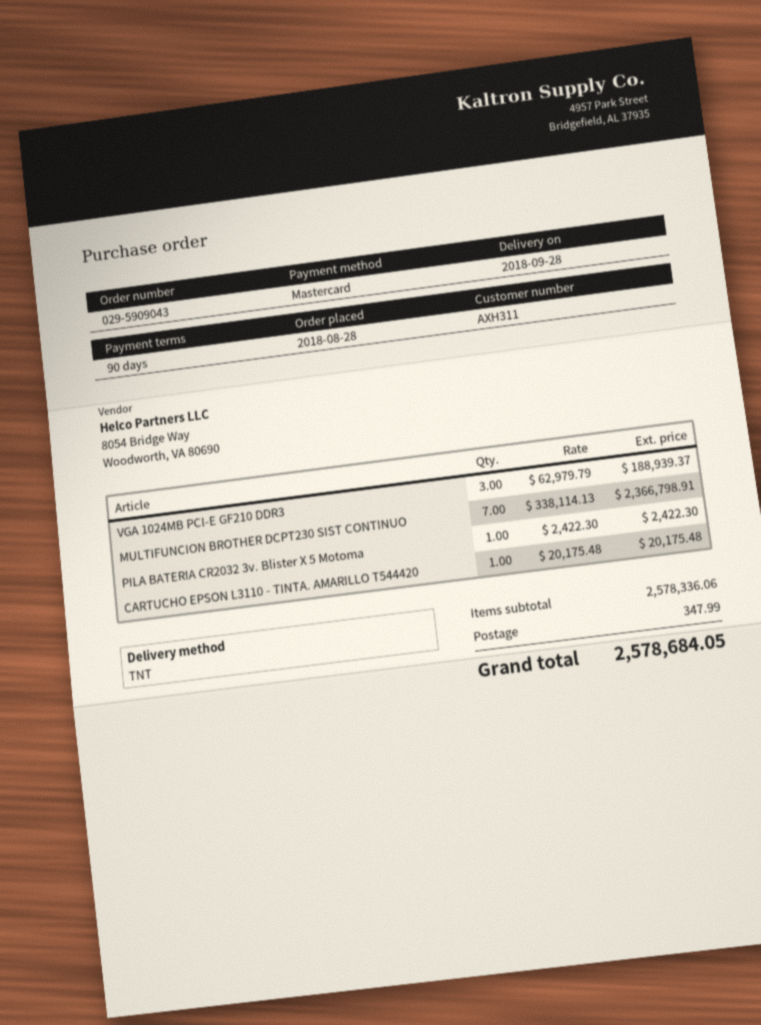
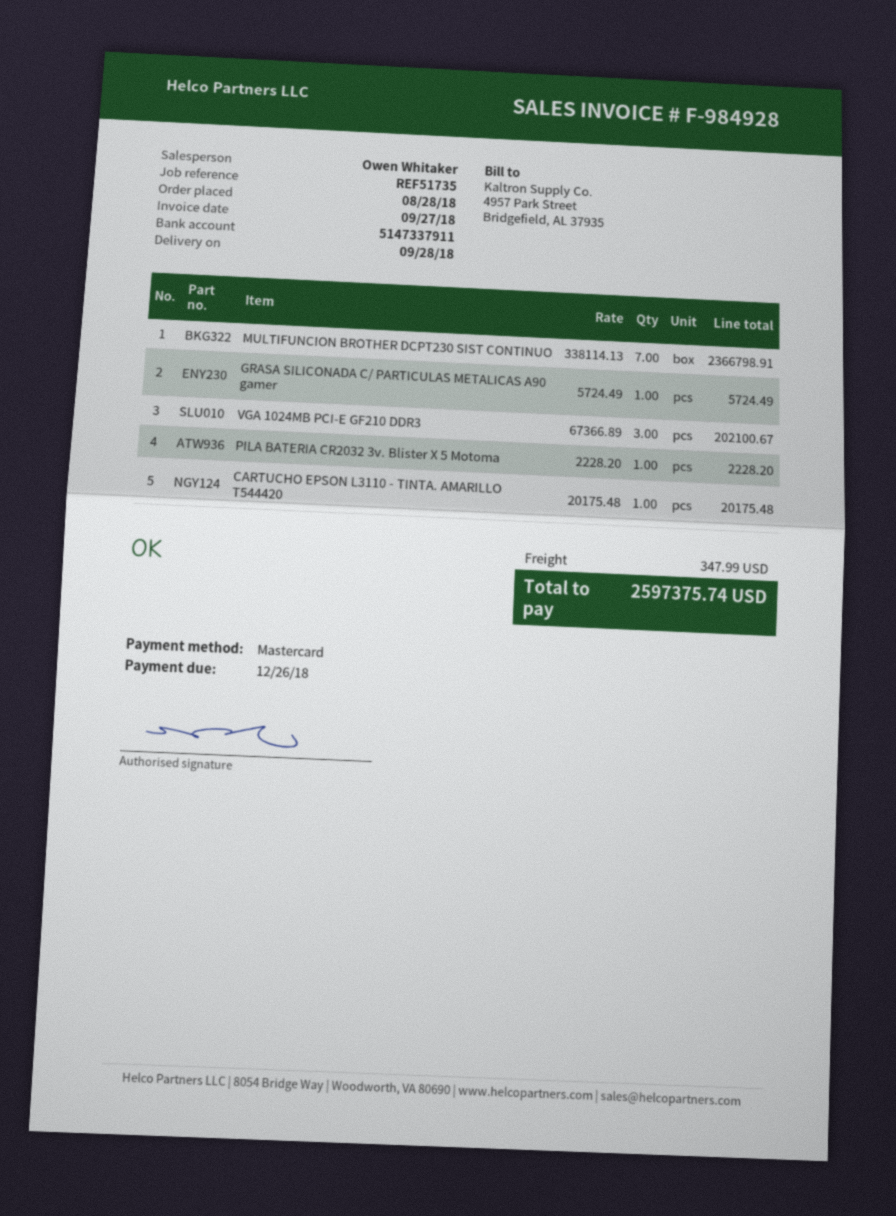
VGA 1024MB PCI-E GF210 DDR3: 3 x 62979.79 = 188939.37 -> 3 x 67366.89 = 202100.67
PILA BATERIA CR2032 3v. Blister X 5 Motoma: 1 x 2422.30 = 2422.30 -> 1 x 2228.20 = 2228.20
GRASA SILICONADA C/ PARTICULAS METALICAS A90 gamer: none -> 1 x 5724.49 = 5724.49
total: 2578684.05 -> 2597375.74

